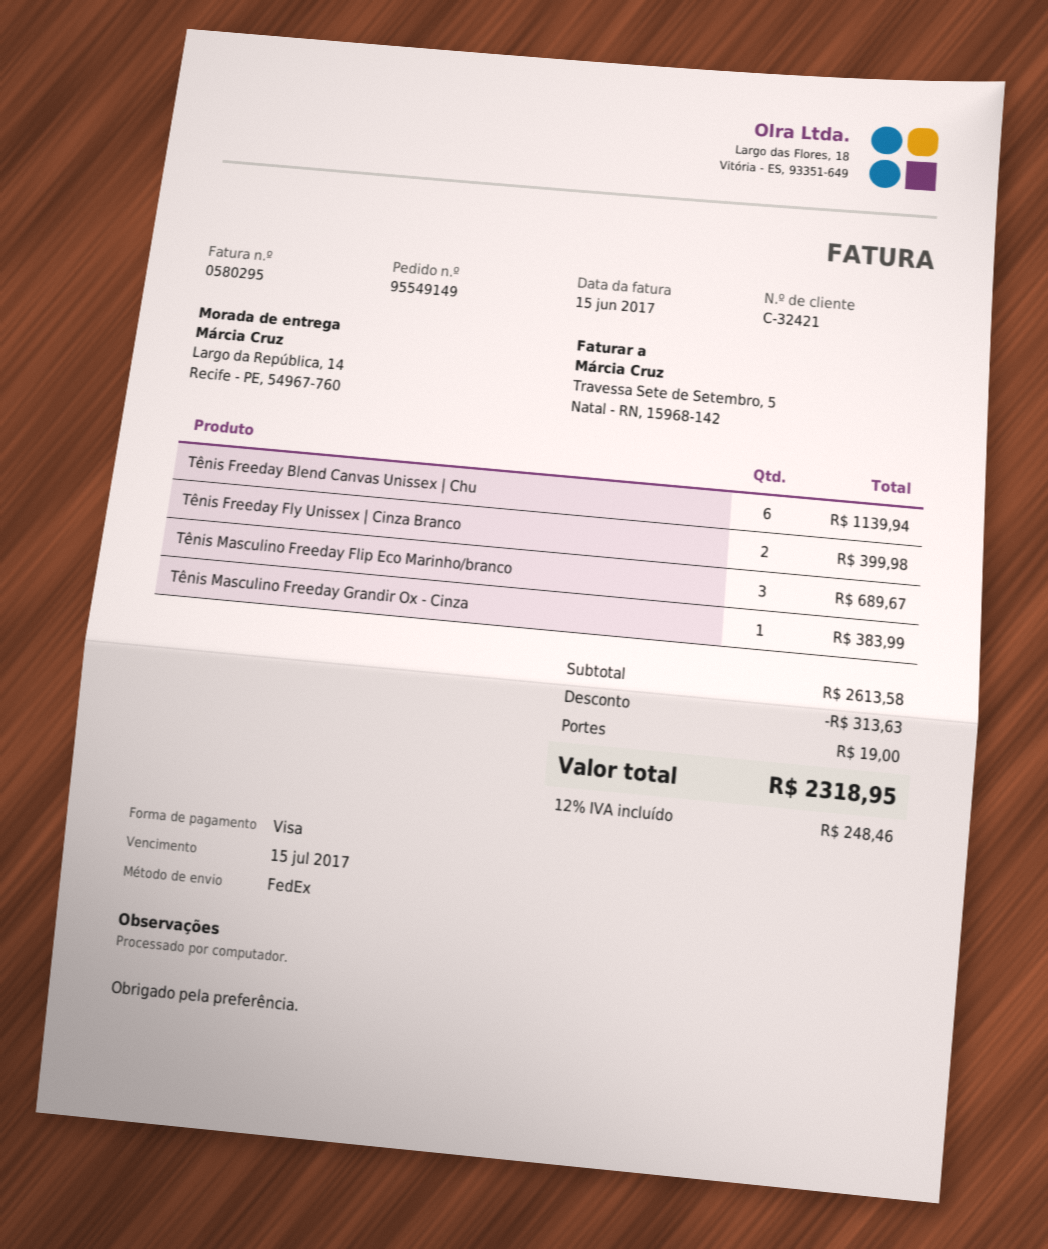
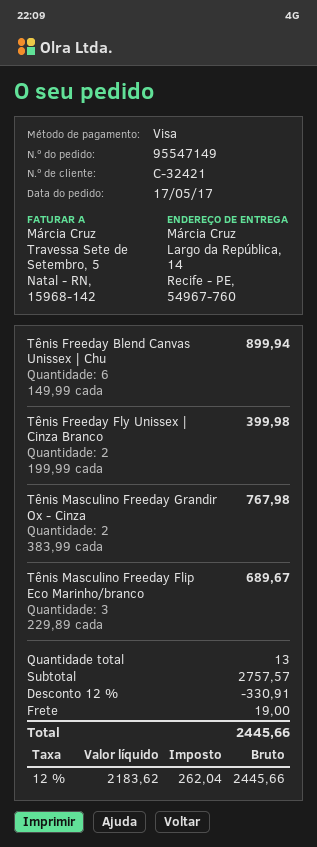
order number: 95549149 -> 95547149
Tênis Freeday Blend Canvas Unissex | Chu: 6 for 1139.94 -> 6 for 899.94
Tênis Masculino Freeday Grandir Ox - Cinza: 1 for 383.99 -> 2 for 767.98
subtotal: 2613.58 -> 2757.57
discount: 313.63 -> 330.91
tax: 12% = 248.46 -> 12% = 262.04
total: 2318.95 -> 2445.66

